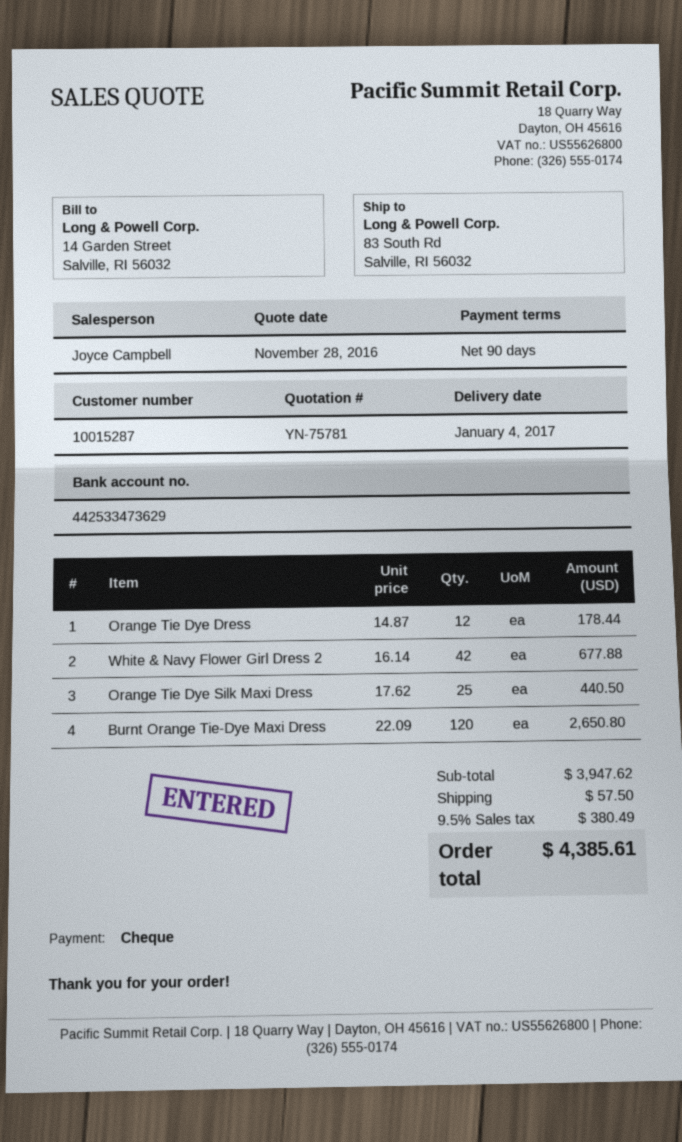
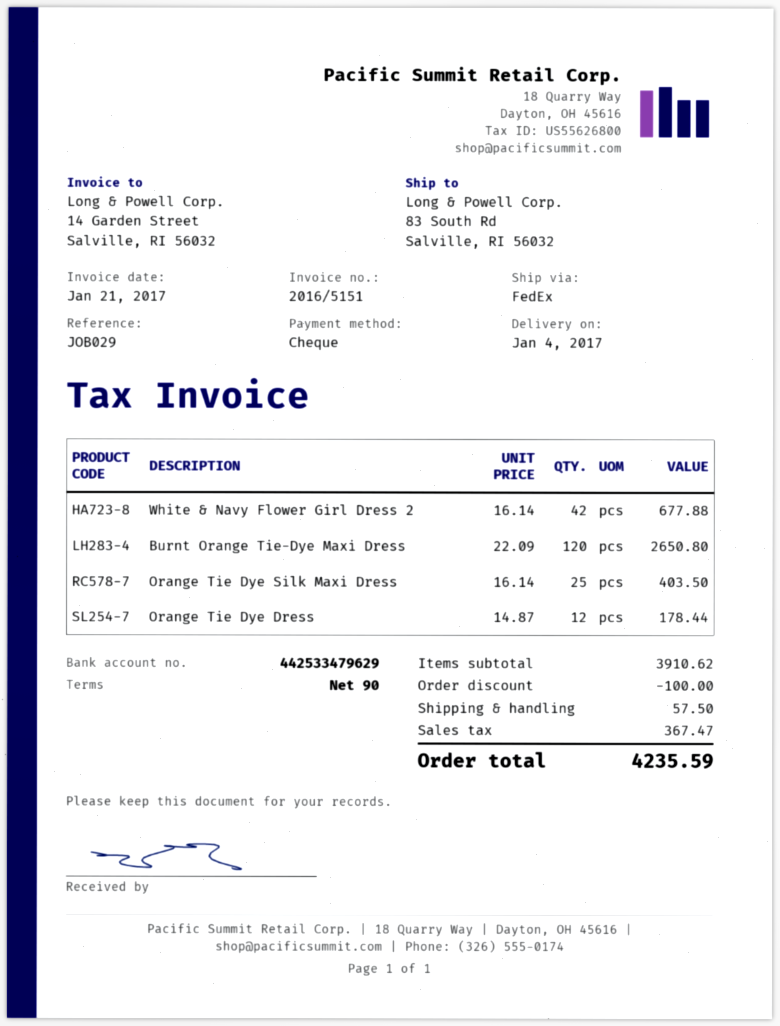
bank account: 442533473629 -> 442533479629
Orange Tie Dye Silk Maxi Dress: 25 x 17.62 = 440.50 -> 25 x 16.14 = 403.50
subtotal: 3947.62 -> 3910.62
discount: none -> 100.00
tax: 380.49 -> 367.47
total: 4385.61 -> 4235.59

